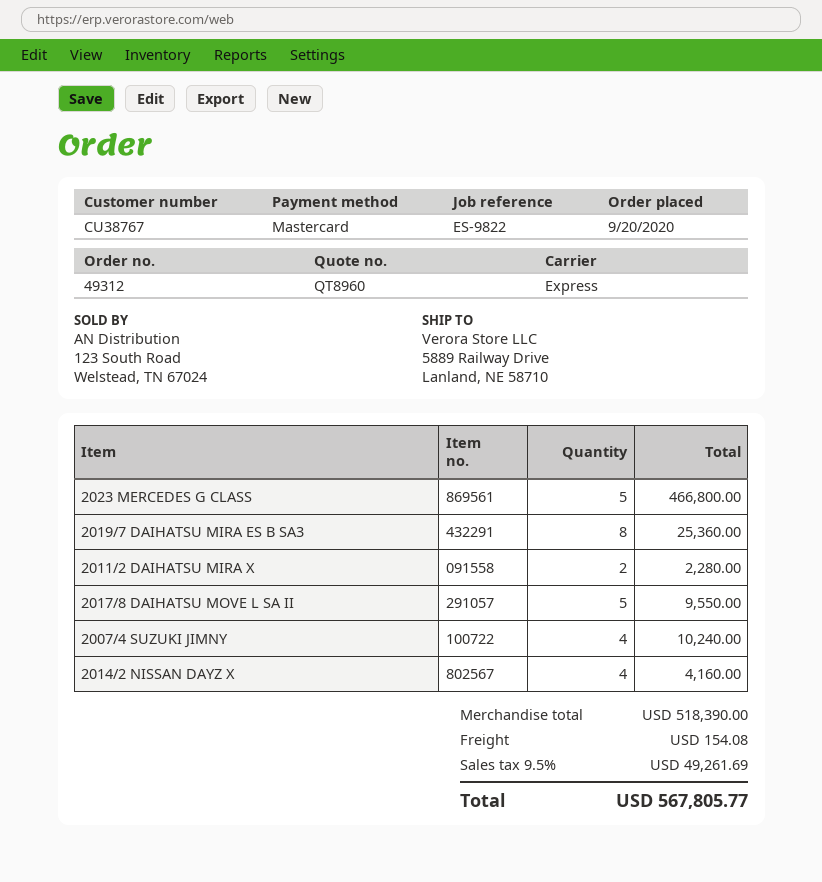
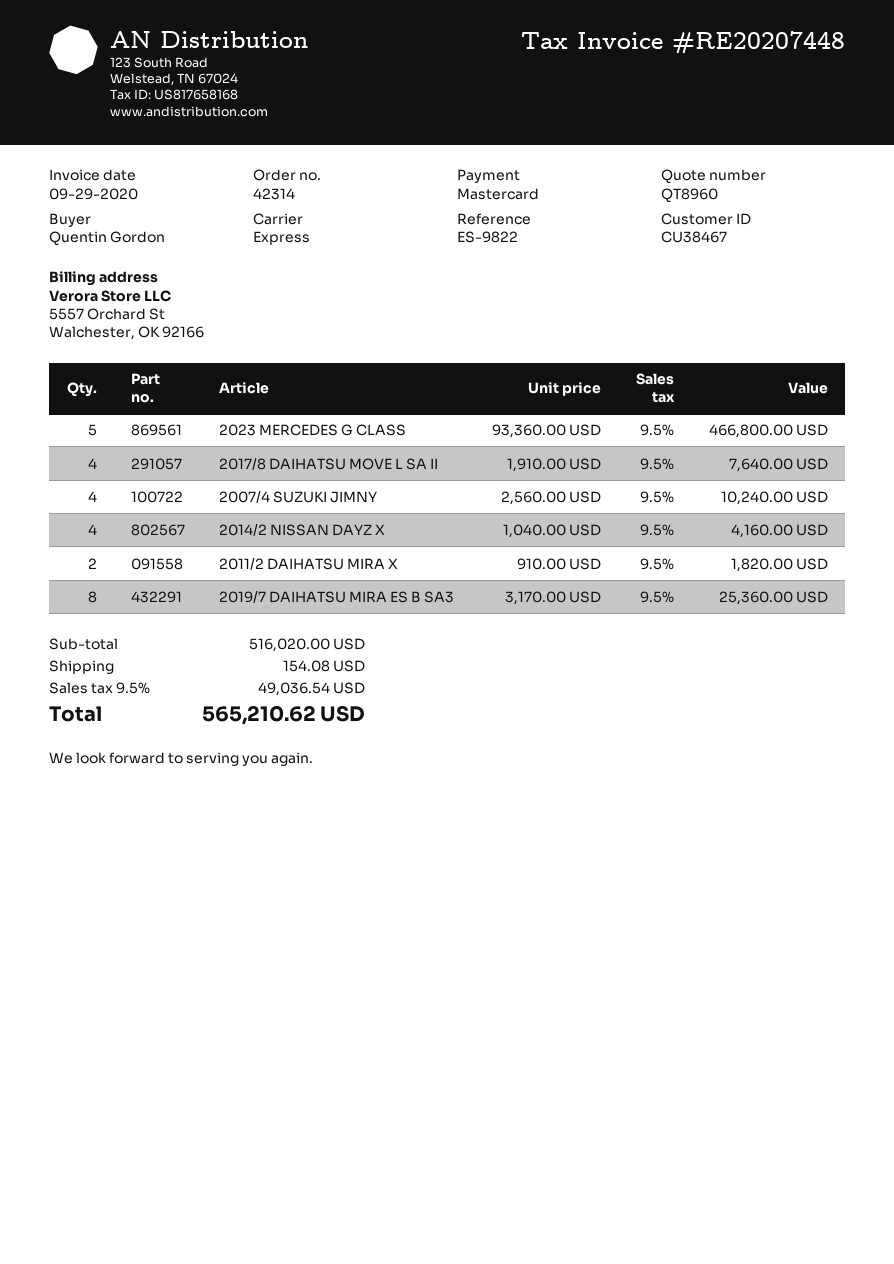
order number: 49312 -> 42314
customer number: CU38767 -> CU38467
2011/2 DAIHATSU MIRA X: 2 for 2280.00 -> 2 for 1820.00
2017/8 DAIHATSU MOVE L SA II: 5 for 9550.00 -> 4 for 7640.00
subtotal: 518390.00 -> 516020.00
tax: 9.5% = 49261.69 -> 9.5% = 49036.54
total: 567805.77 -> 565210.62

